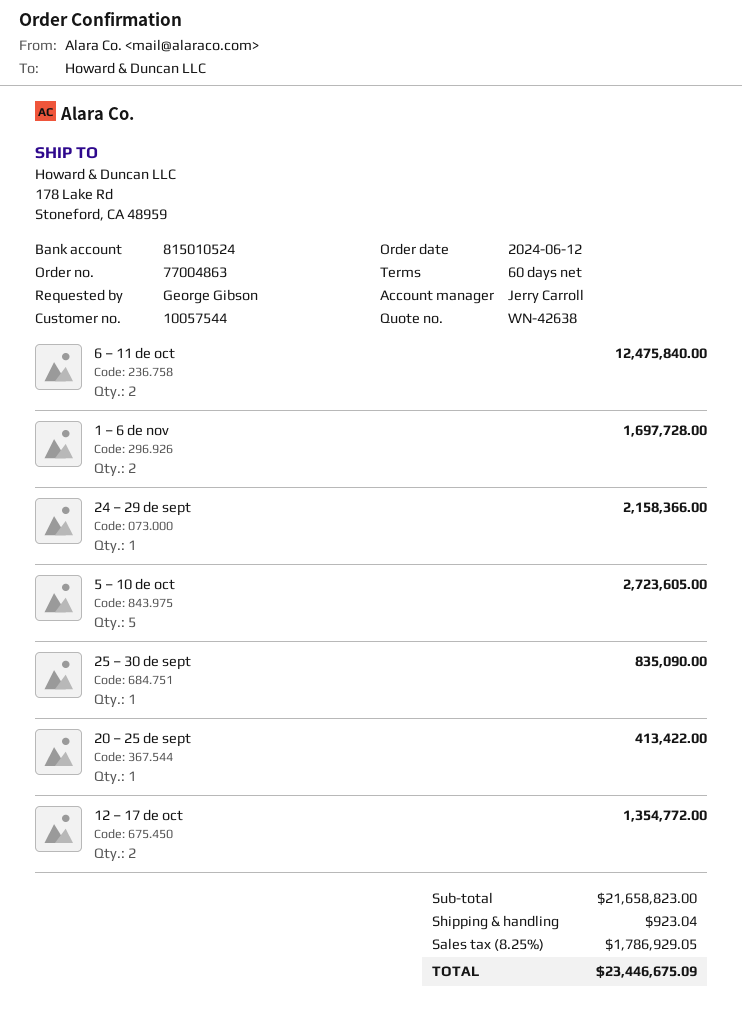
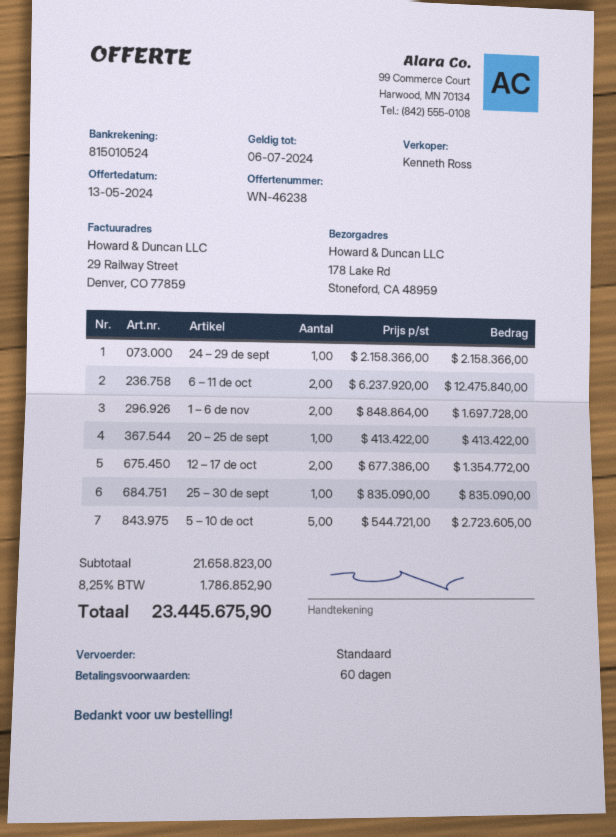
quote number: WN-42638 -> WN-46238
sales rep: Jerry Carroll -> Kenneth Ross
shipping: 923.04 -> none
tax: 8.25% = 1786929.05 -> 8.25% = 1786852.90
total: 23446675.09 -> 23445675.90

